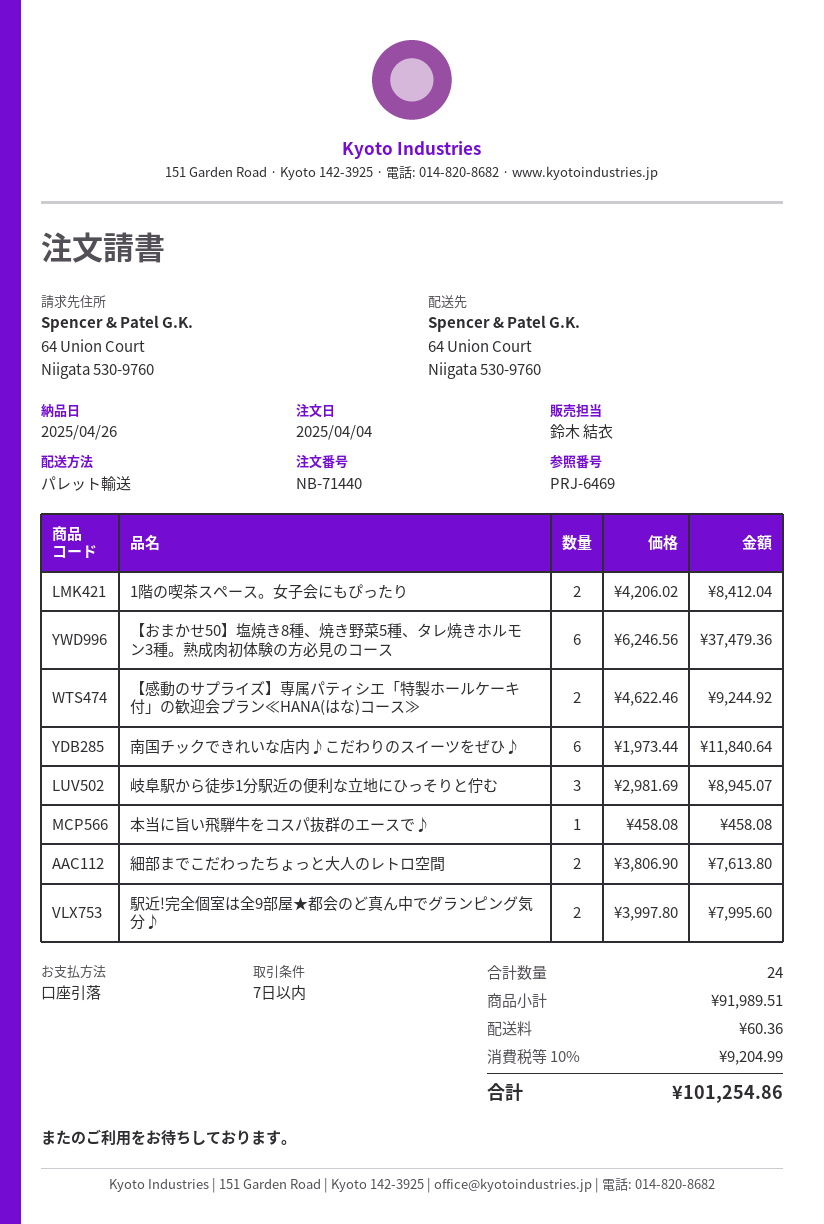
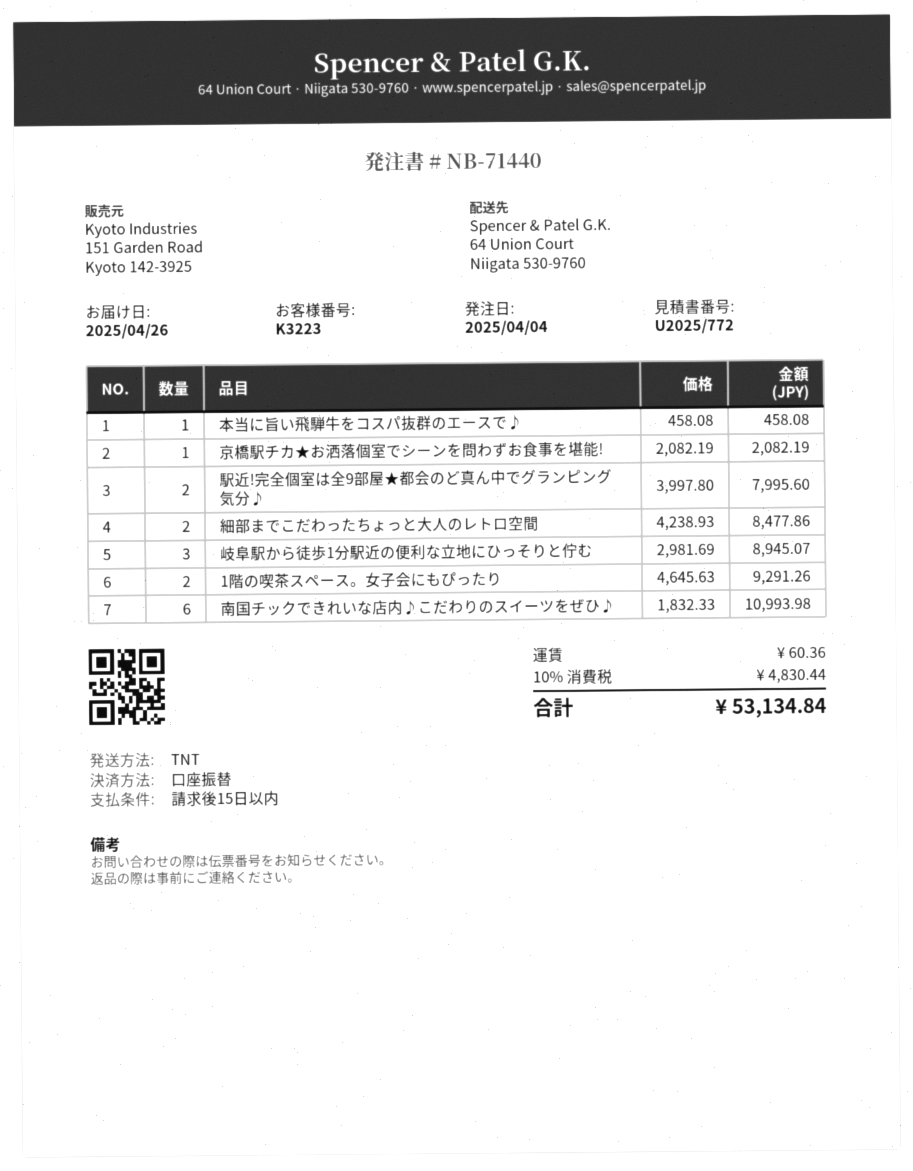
payment terms: 7 days -> 15 days
shipping method: pallet freight -> TNT
1階の喫茶スペース。女子会にもぴったり: 2 x 4206.02 = 8412.04 -> 2 x 4645.63 = 9291.26
【おまかせ50】塩焼き8種、焼き野菜5種、タレ焼きホルモン3種。熟成肉初体験の方必見のコース: 6 x 6246.56 = 37479.36 -> none
【感動のサプライズ】専属パティシエ「特製ホールケーキ付」の歓迎会プラン≪HANA(はな)コース≫: 2 x 4622.46 = 9244.92 -> none
南国チックできれいな店内♪こだわりのスイーツをぜひ♪: 6 x 1973.44 = 11840.64 -> 6 x 1832.33 = 10993.98
細部までこだわったちょっと大人のレトロ空間: 2 x 3806.90 = 7613.80 -> 2 x 4238.93 = 8477.86
京橋駅チカ★お洒落個室でシーンを問わずお食事を堪能!: none -> 1 x 2082.19 = 2082.19
tax: 10% = 9204.99 -> 10% = 4830.44
total: 101254.86 -> 53134.84

